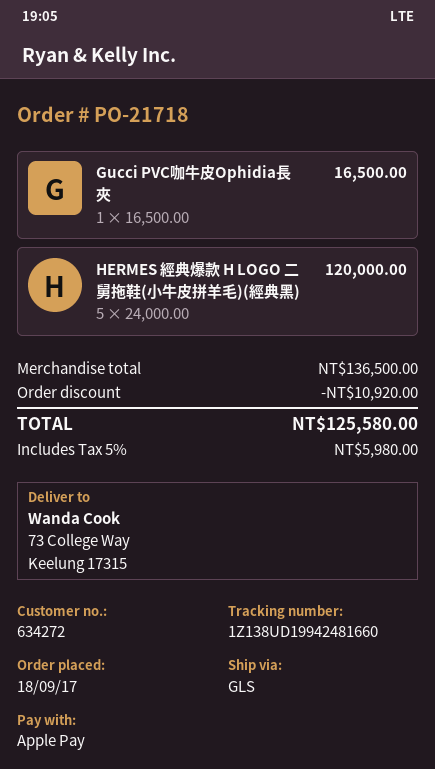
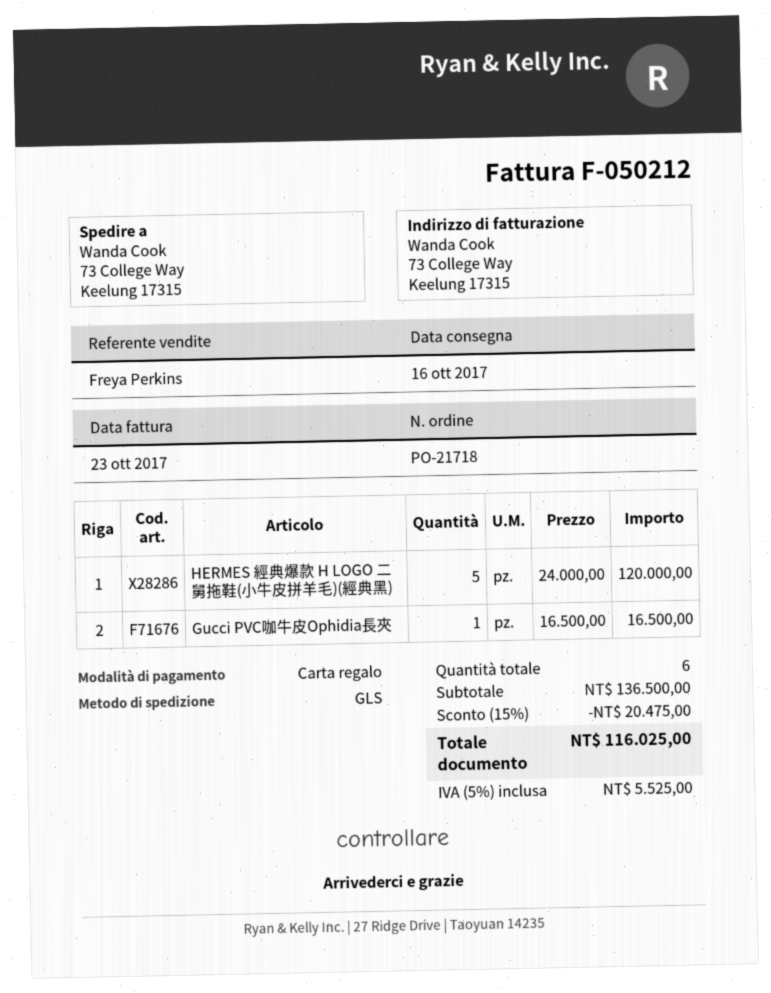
payment method: Apple Pay -> gift card
discount: 10920.00 -> 20475.00
tax: 5% = 5980.00 -> 5% = 5525.00
total: 125580.00 -> 116025.00

